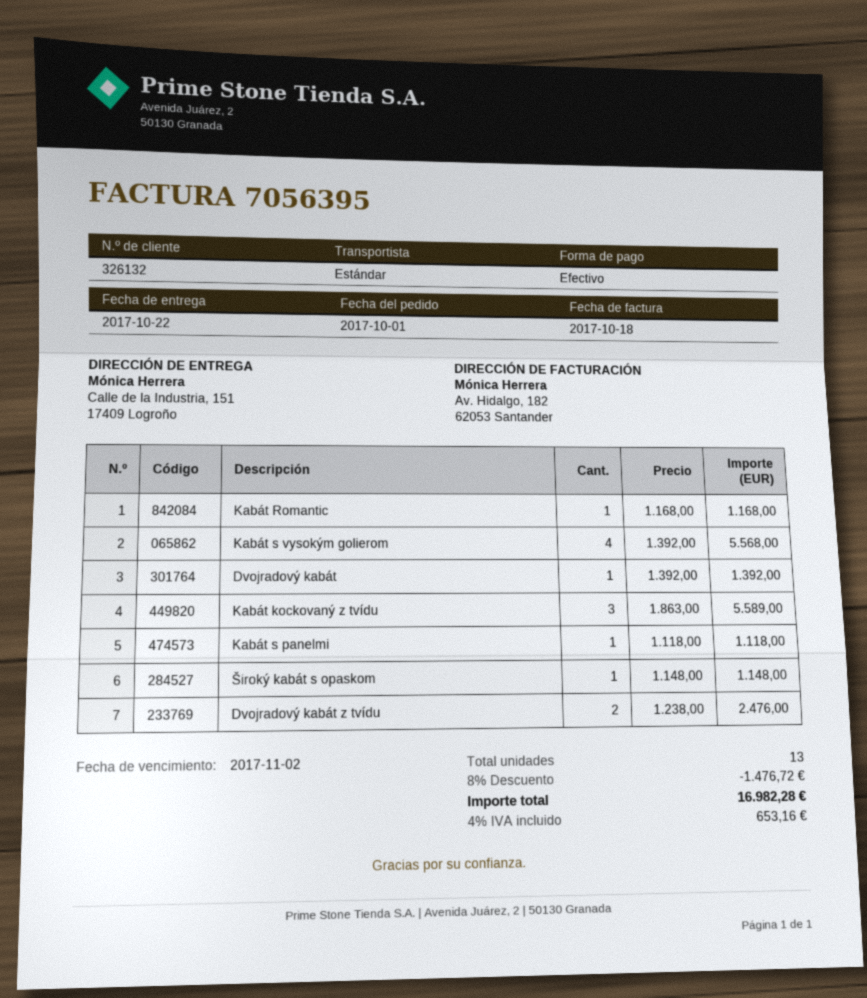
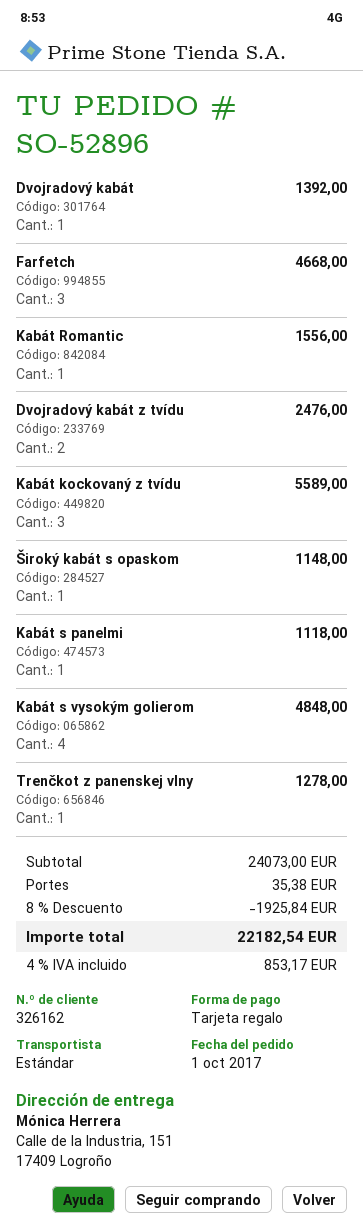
customer number: 326132 -> 326162
payment method: cash -> gift card
Kabát Romantic: 1 for 1168.00 -> 1 for 1556.00
Kabát s vysokým golierom: 4 for 5568.00 -> 4 for 4848.00
Farfetch: none -> 3 for 4668.00
Trenčkot z panenskej vlny: none -> 1 for 1278.00
discount: 8% = 1476.72 -> 8% = 1925.84
shipping: none -> 35.38
tax: 4% = 653.16 -> 4% = 853.17
total: 16982.28 -> 22182.54

